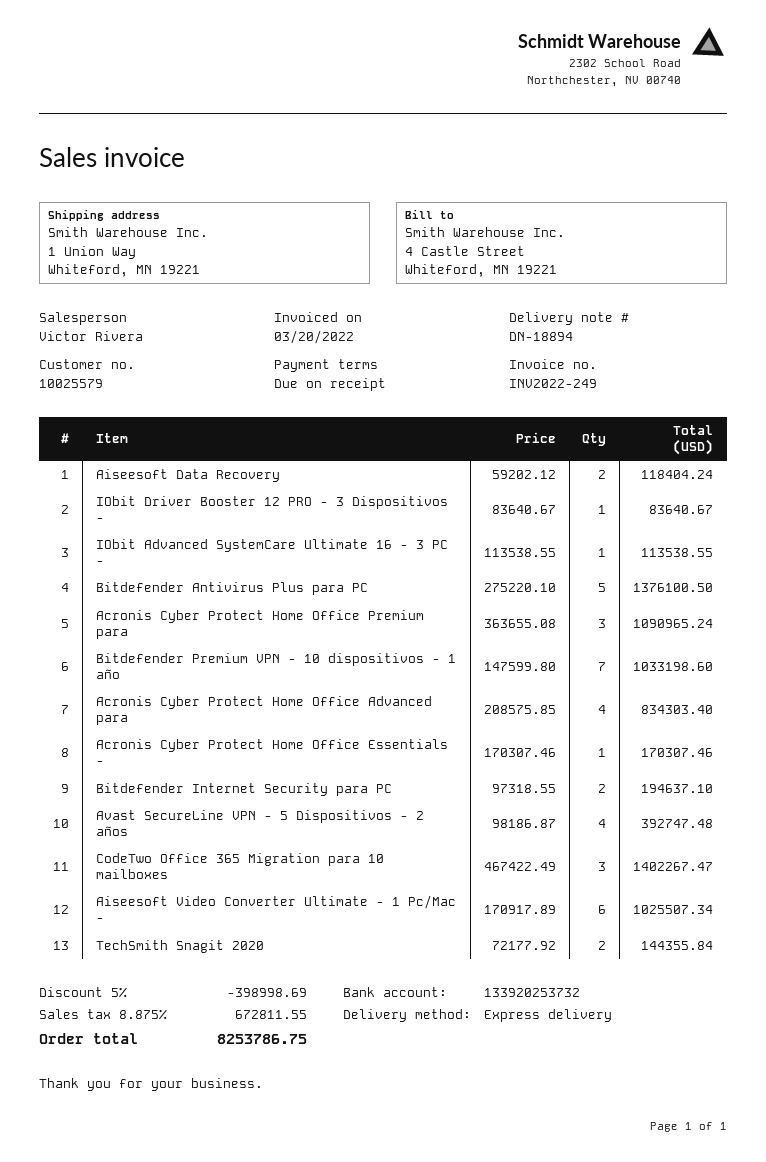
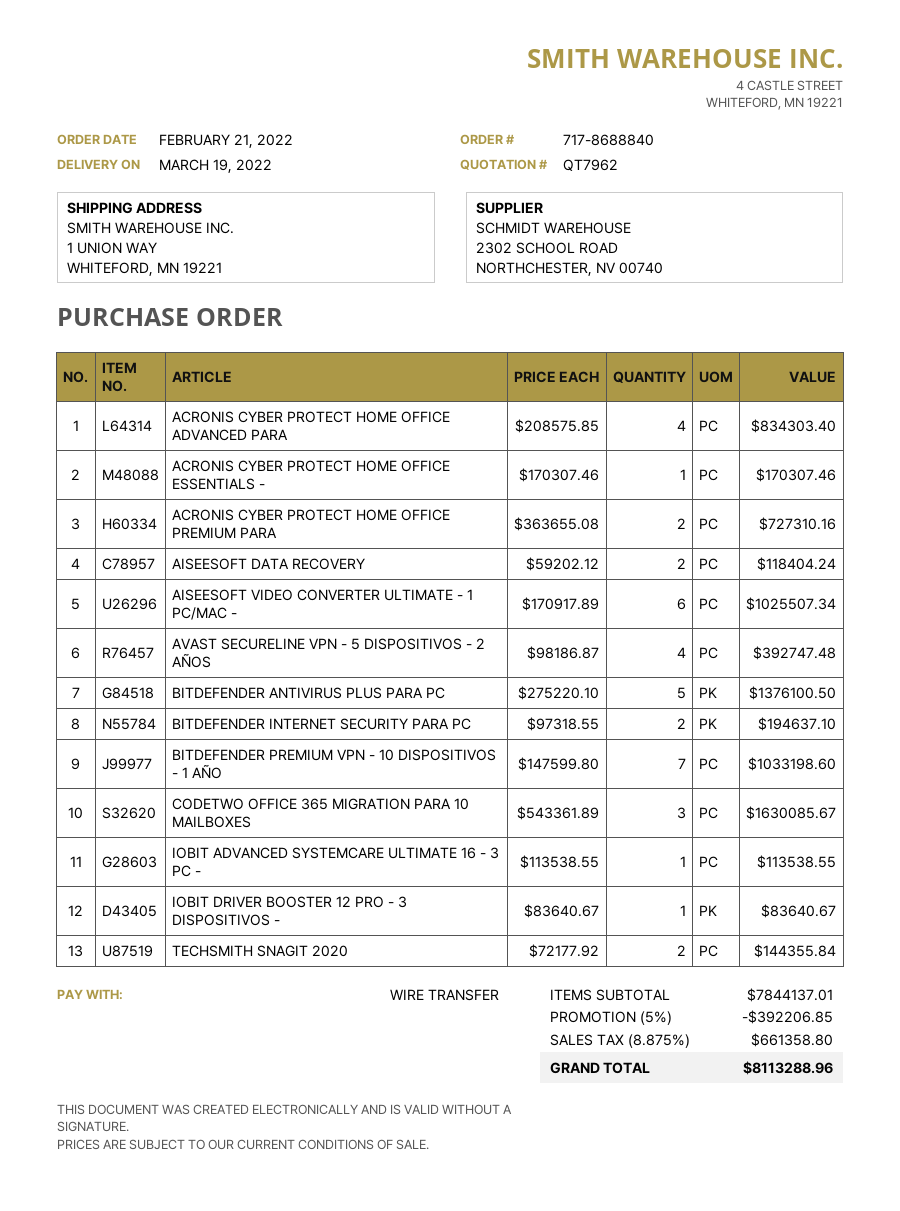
Acronis Cyber Protect Home Office Premium para: 3 x 363655.08 = 1090965.24 -> 2 x 363655.08 = 727310.16
CodeTwo Office 365 Migration para 10 mailboxes: 3 x 467422.49 = 1402267.47 -> 3 x 543361.89 = 1630085.67
discount: 5% = 398998.69 -> 5% = 392206.85
tax: 8.875% = 672811.55 -> 8.875% = 661358.80
total: 8253786.75 -> 8113288.96

